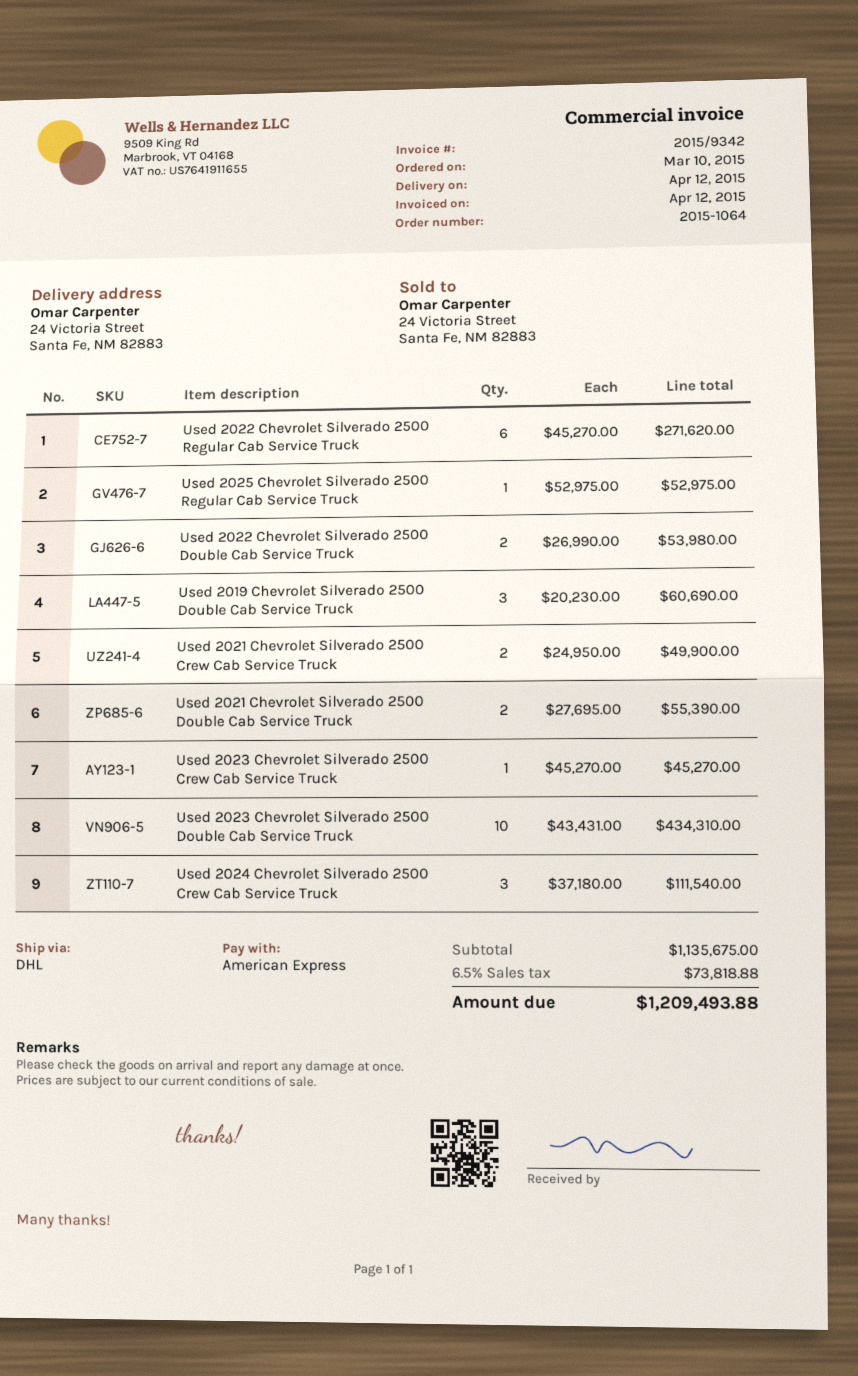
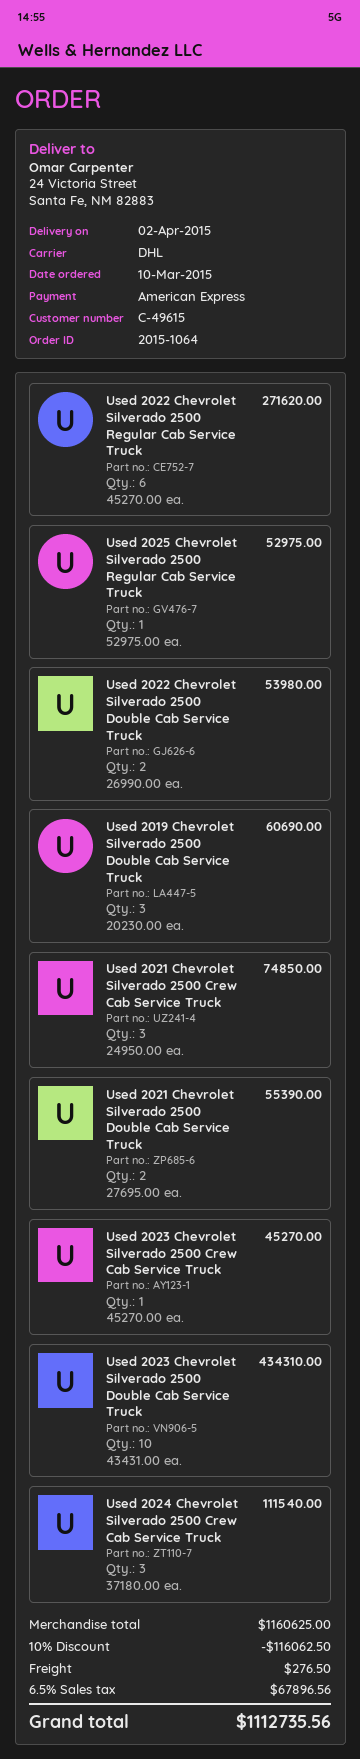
delivery date: 2015-04-12 -> 2015-04-02
Used 2021 Chevrolet Silverado 2500 Crew Cab Service Truck: 2 x 24950.00 = 49900.00 -> 3 x 24950.00 = 74850.00
subtotal: 1135675.00 -> 1160625.00
discount: none -> 10% = 116062.50
shipping: none -> 276.50
tax: 6.5% = 73818.88 -> 6.5% = 67896.56
total: 1209493.88 -> 1112735.56

